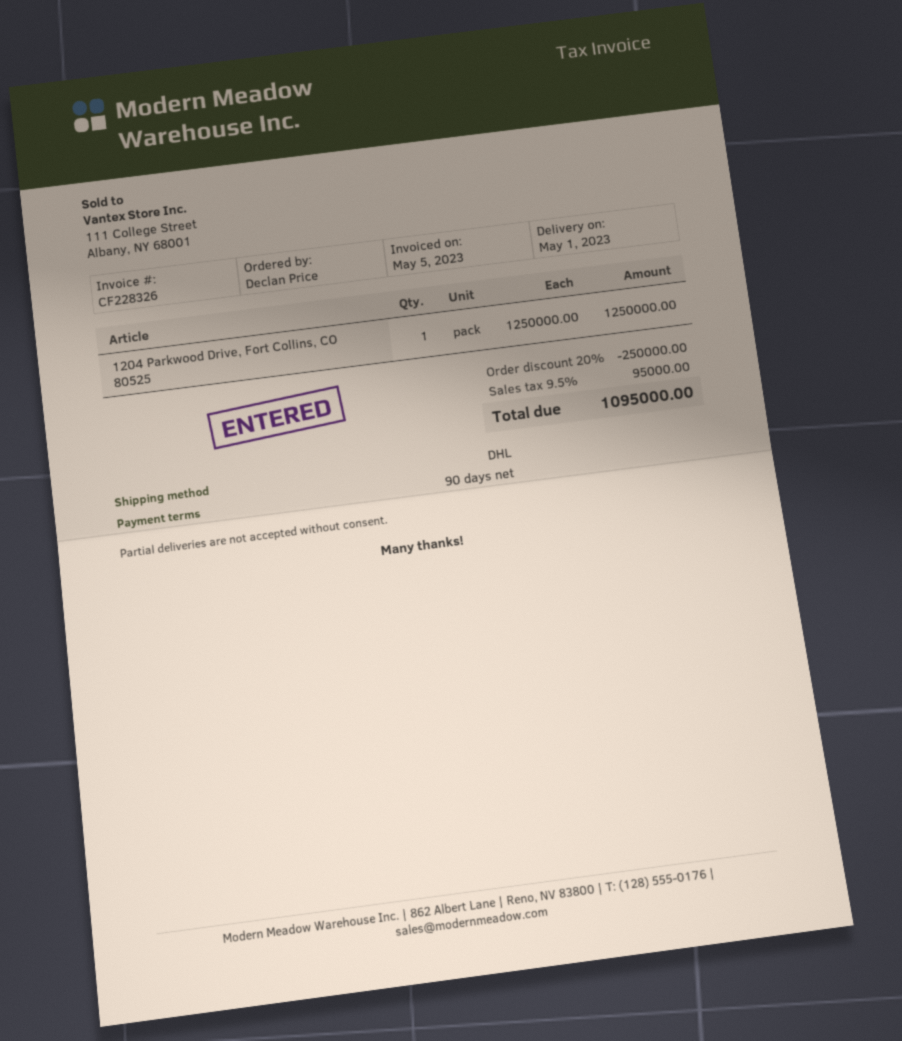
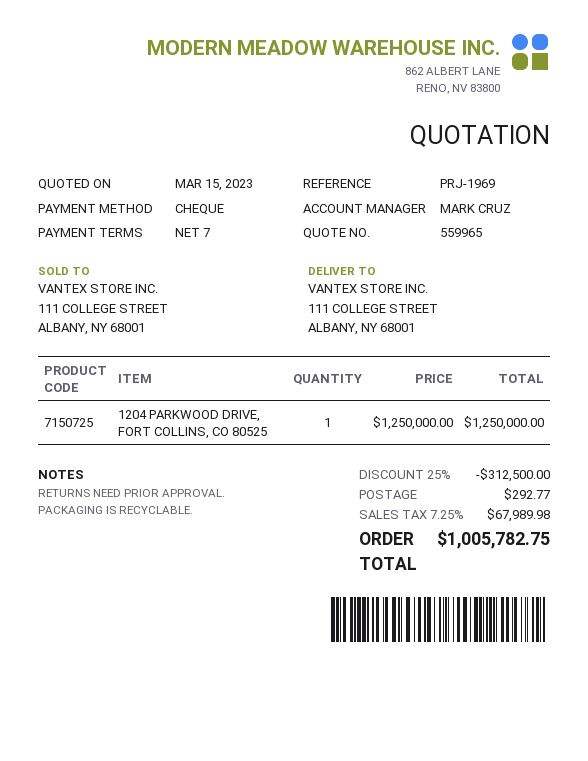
payment terms: 90 days -> 7 days
discount: 20% = 250000.00 -> 25% = 312500.00
shipping: none -> 292.77
tax: 9.5% = 95000.00 -> 7.25% = 67989.98
total: 1095000.00 -> 1005782.75

